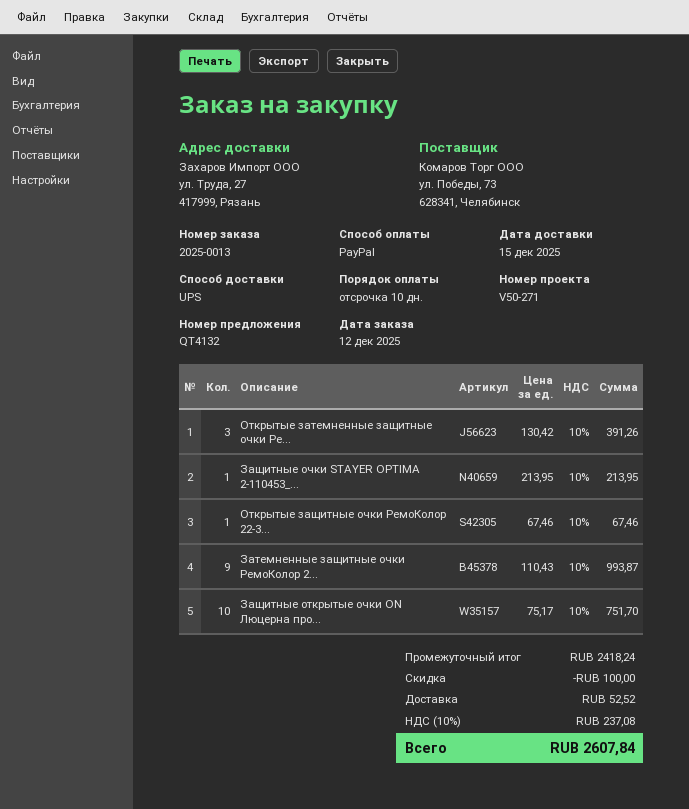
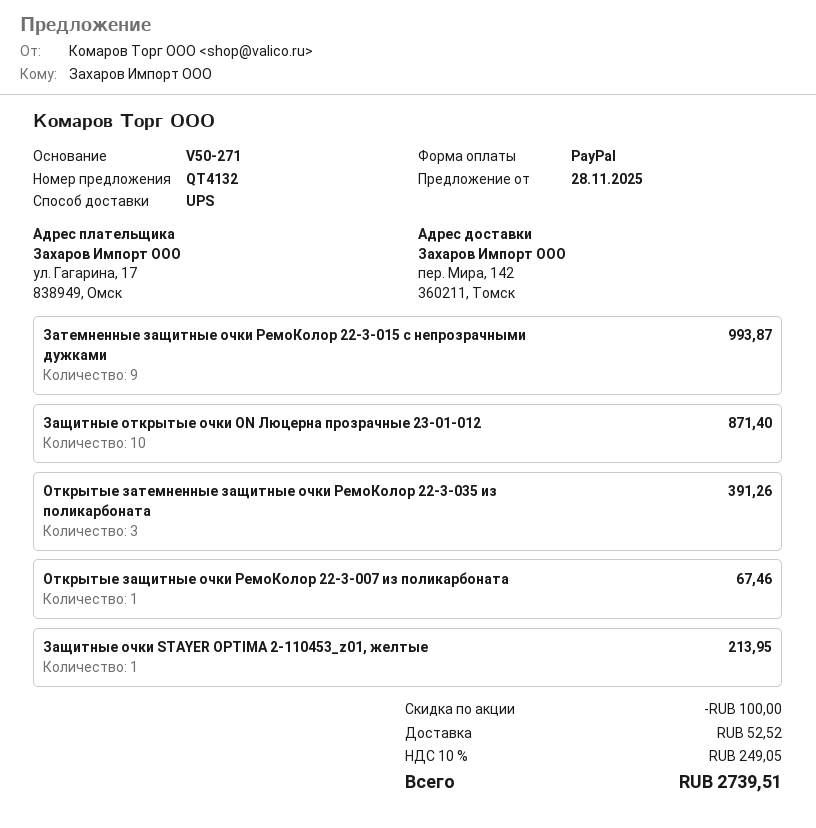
ship to: ул. Труда, 27, 417999, Рязань -> пер. Мира, 142, 360211, Томск
Защитные открытые очки ON Люцерна про...: 10 for 751.70 -> 10 for 871.40
tax: 10% = 237.08 -> 10% = 249.05
total: 2607.84 -> 2739.51

